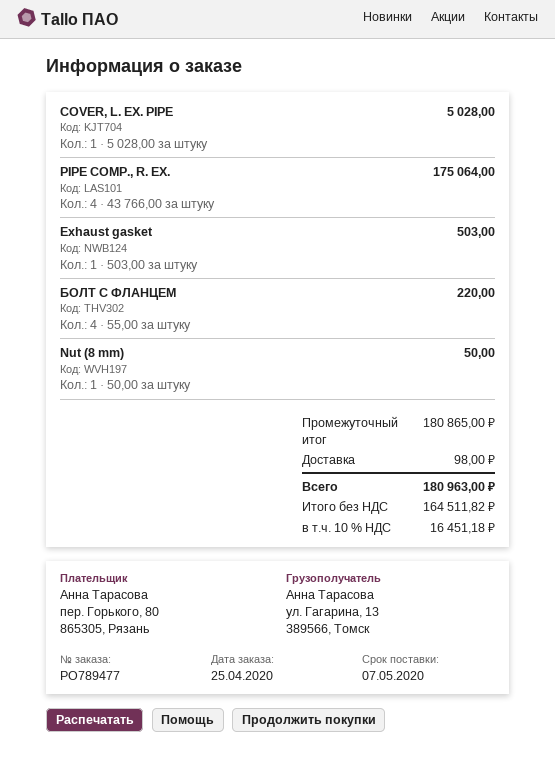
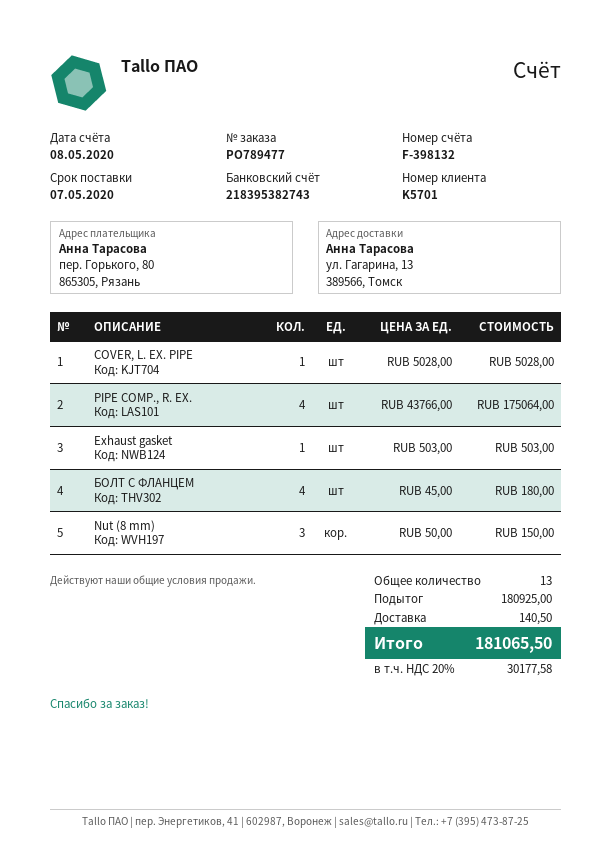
БОЛТ С ФЛАНЦЕМ: 4 x 55.00 = 220.00 -> 4 x 45.00 = 180.00
Nut (8 mm): 1 x 50.00 = 50.00 -> 3 x 50.00 = 150.00
subtotal: 180865.00 -> 180925.00
shipping: 98.00 -> 140.50
tax: 10% = 16451.18 -> 20% = 30177.58
total: 180963.00 -> 181065.50

